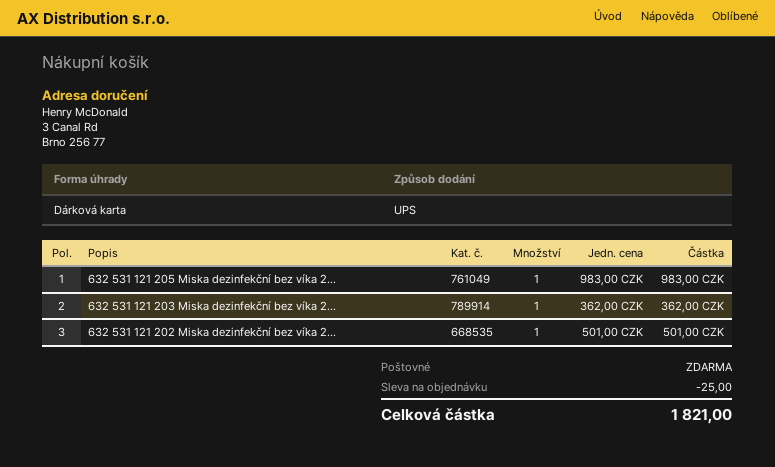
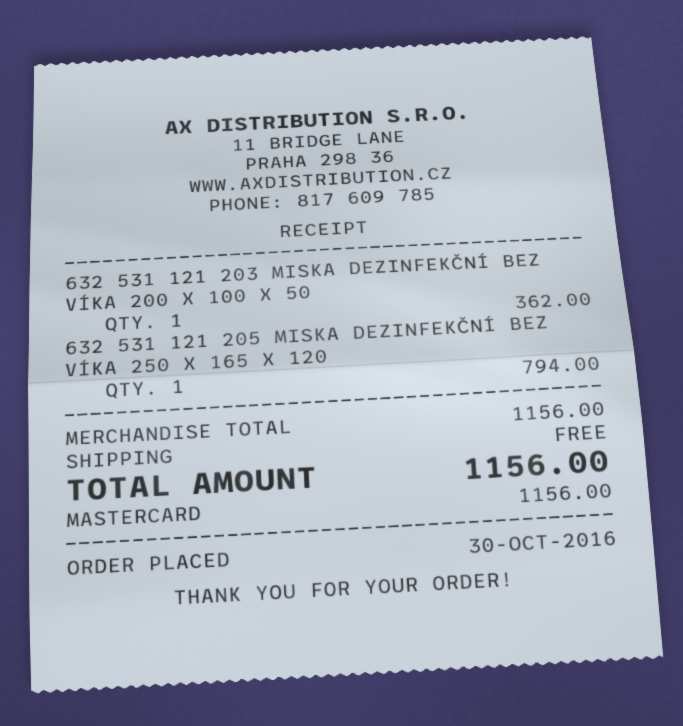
payment method: gift card -> Mastercard
632 531 121 205 Miska dezinfekční bez víka 2...: 1 for 983.00 -> 1 for 794.00
632 531 121 202 Miska dezinfekční bez víka 2...: 1 for 501.00 -> none
discount: 25.00 -> none
total: 1821.00 -> 1156.00

